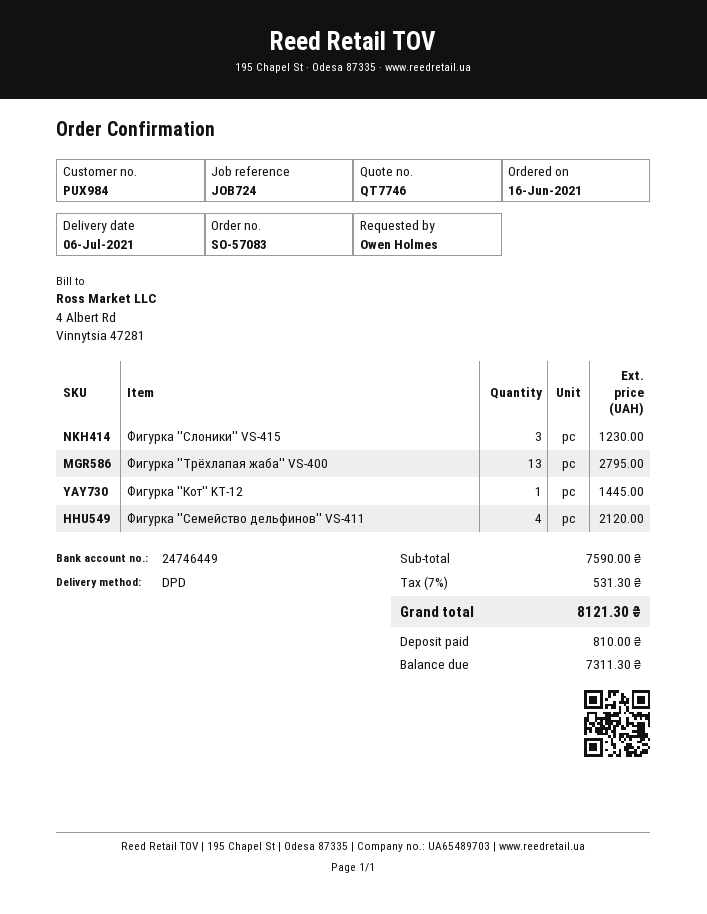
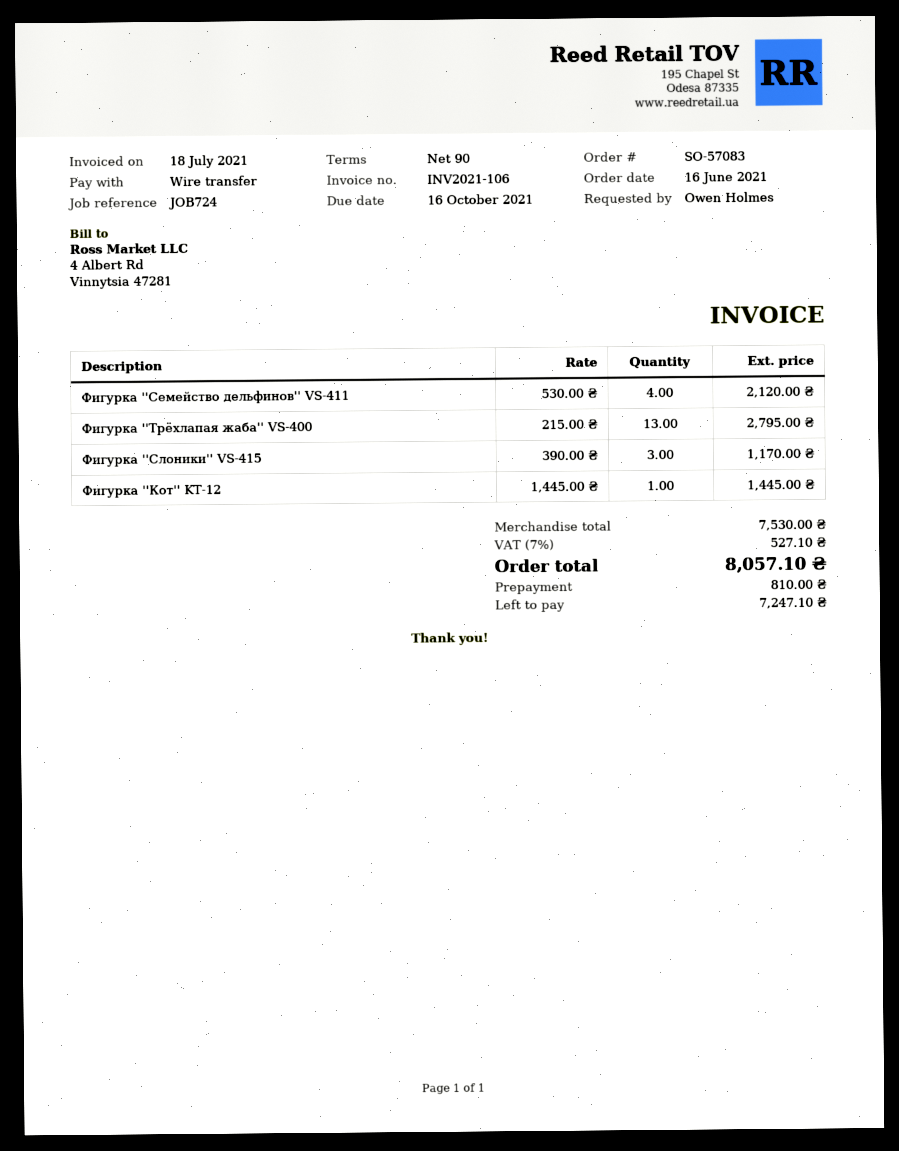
Фигурка ''Слоники'' VS-415: 3 for 1230.00 -> 3 for 1170.00
subtotal: 7590.00 -> 7530.00
tax: 7% = 531.30 -> 7% = 527.10
total: 8121.30 -> 8057.10
balance: 7311.30 -> 7247.10

